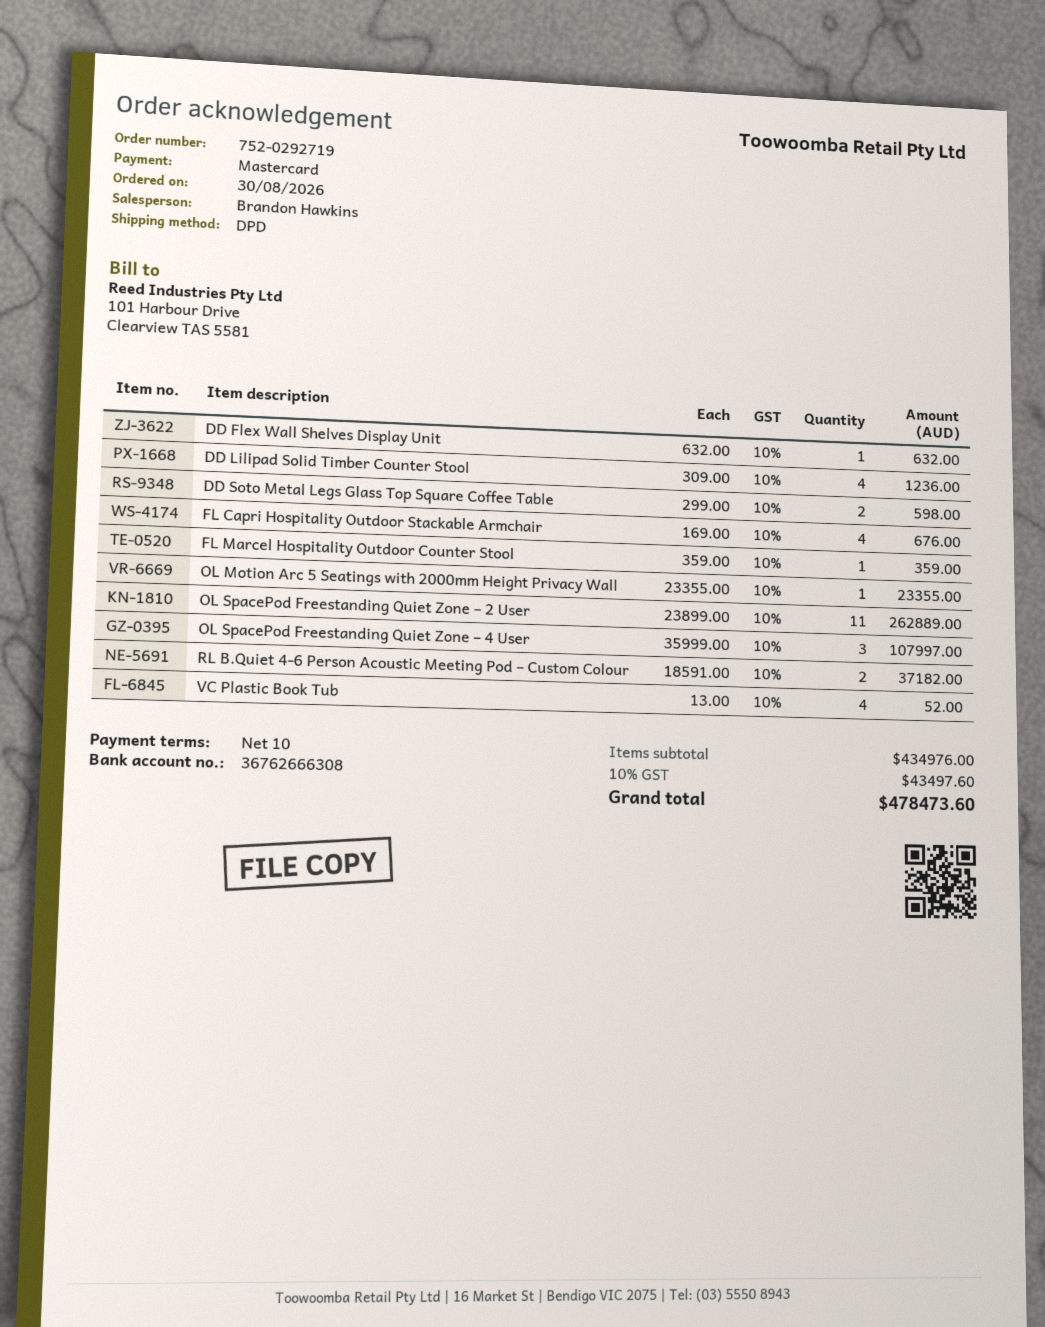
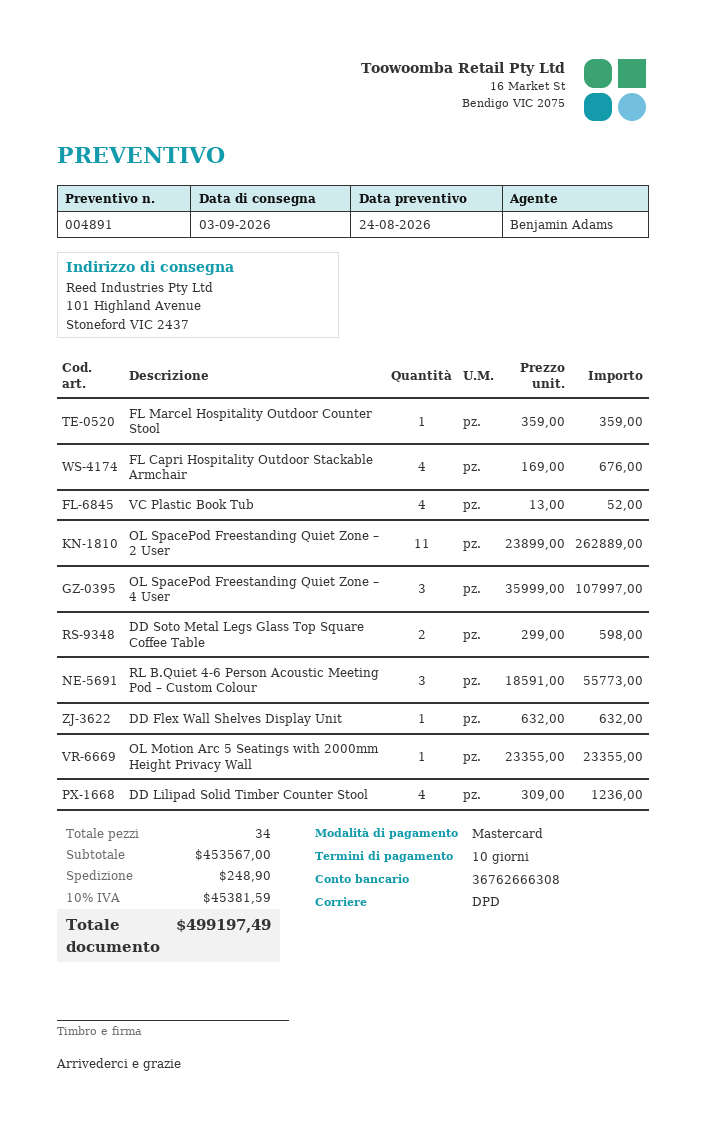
sales rep: Brandon Hawkins -> Benjamin Adams
RL B.Quiet 4-6 Person Acoustic Meeting Pod – Custom Colour: 2 x 18591.00 = 37182.00 -> 3 x 18591.00 = 55773.00
subtotal: 434976.00 -> 453567.00
shipping: none -> 248.90
tax: 10% = 43497.60 -> 10% = 45381.59
total: 478473.60 -> 499197.49

